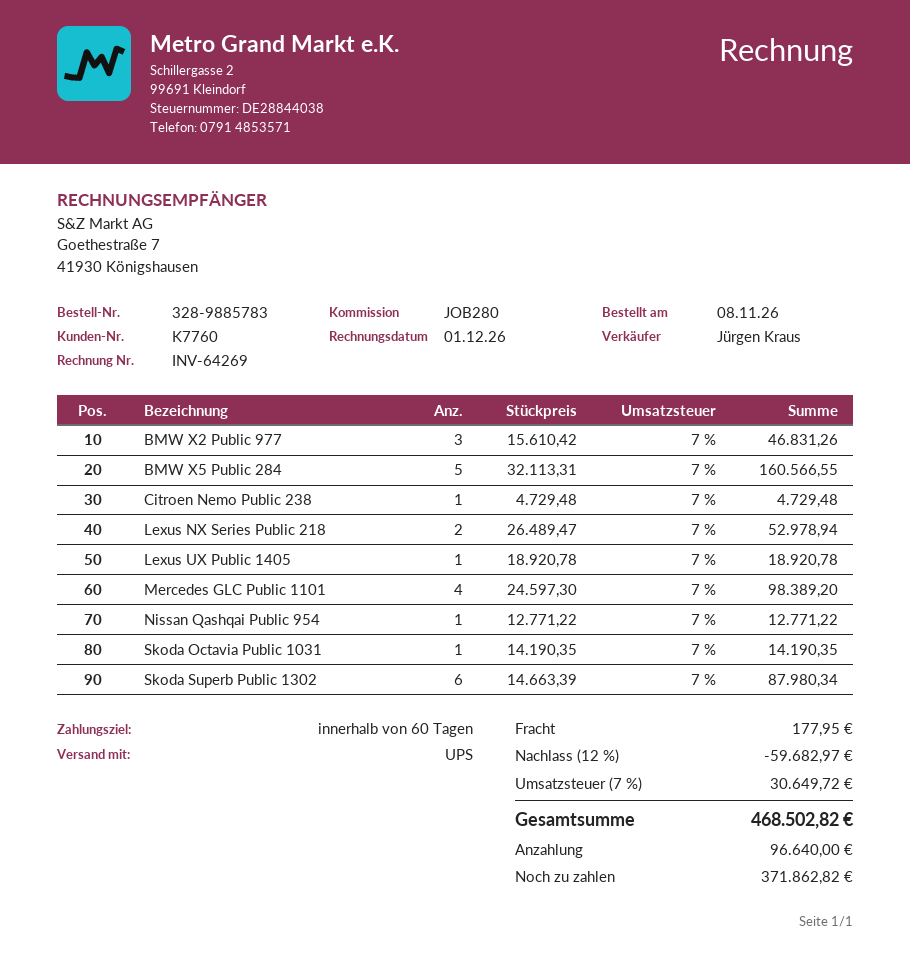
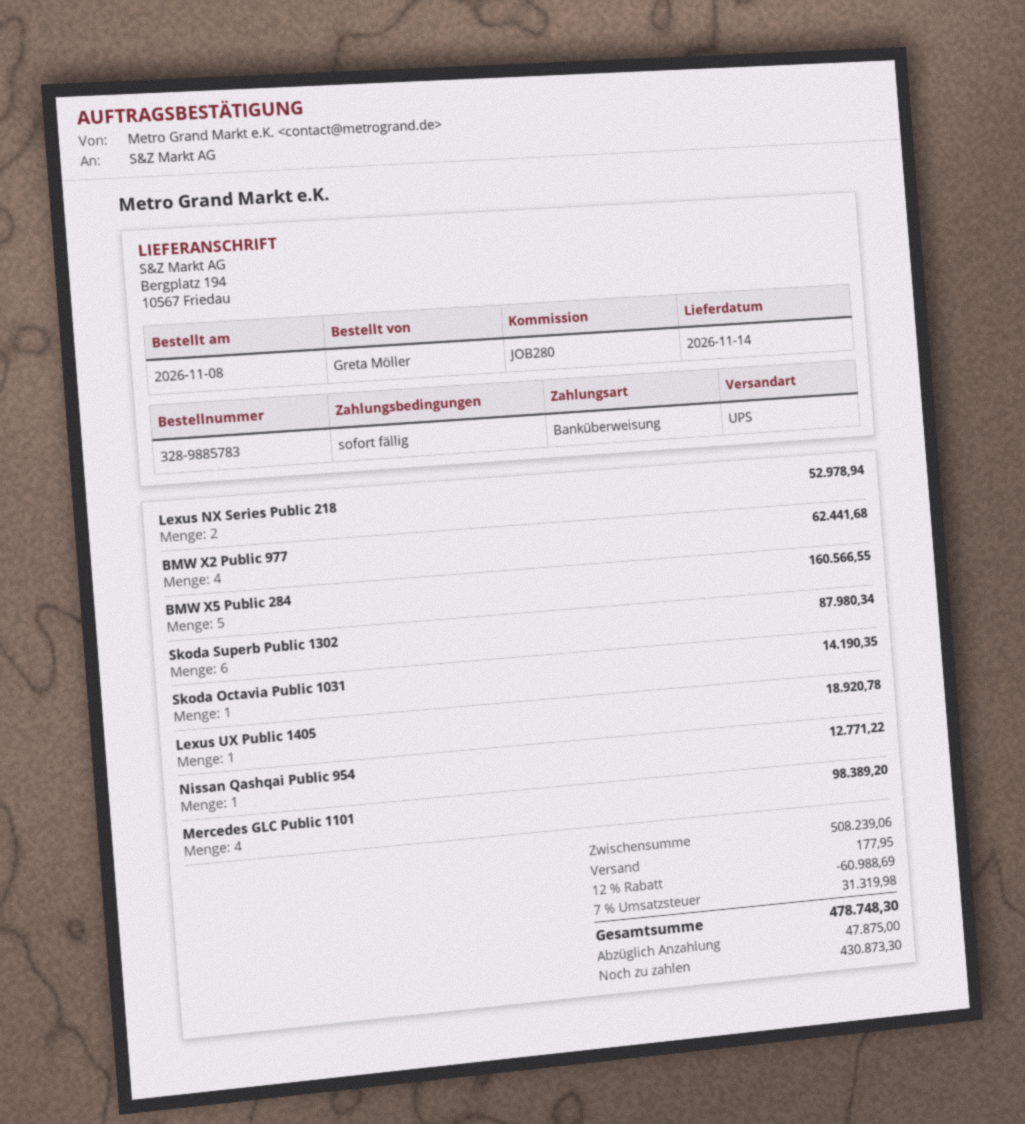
payment terms: 60 days -> on receipt
BMW X2 Public 977: 3 for 46831.26 -> 4 for 62441.68
Citroen Nemo Public 238: 1 for 4729.48 -> none
discount: 12% = 59682.97 -> 12% = 60988.69
tax: 7% = 30649.72 -> 7% = 31319.98
total: 468502.82 -> 478748.30
deposit: 96640.00 -> 47875.00
balance: 371862.82 -> 430873.30

